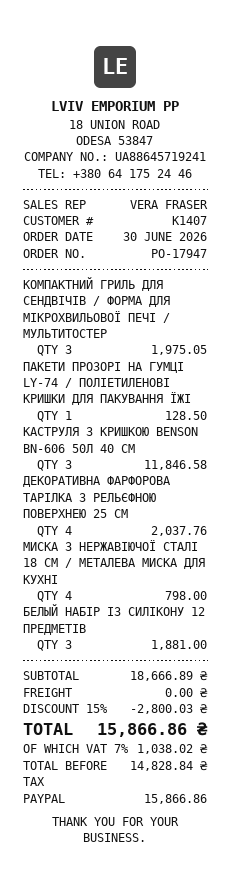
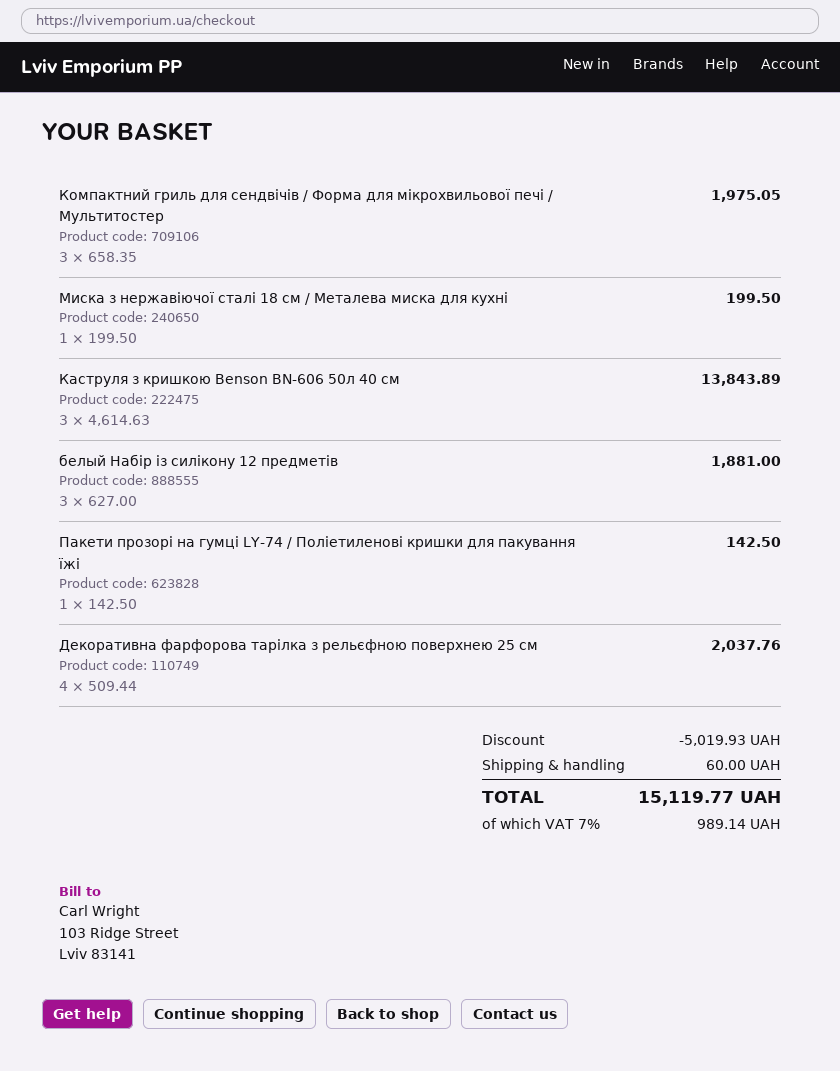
ПАКЕТИ ПРОЗОРІ НА ГУМЦІ LY-74 / ПОЛІЕТИЛЕНОВІ КРИШКИ ДЛЯ ПАКУВАННЯ ЇЖІ: 1 for 128.50 -> 1 for 142.50
КАСТРУЛЯ З КРИШКОЮ BENSON BN-606 50Л 40 СМ: 3 for 11846.58 -> 3 for 13843.89
МИСКА З НЕРЖАВІЮЧОЇ СТАЛІ 18 СМ / МЕТАЛЕВА МИСКА ДЛЯ КУХНІ: 4 for 798.00 -> 1 for 199.50
discount: 2800.03 -> 5019.93
shipping: 0.00 -> 60.00
tax: 7% = 1038.02 -> 7% = 989.14
total: 15866.86 -> 15119.77

